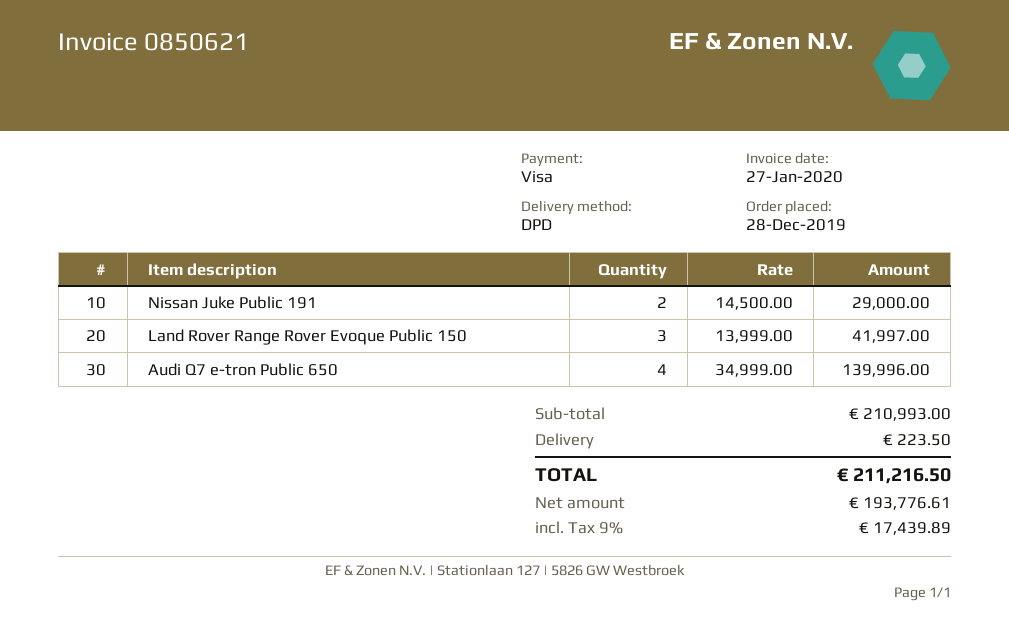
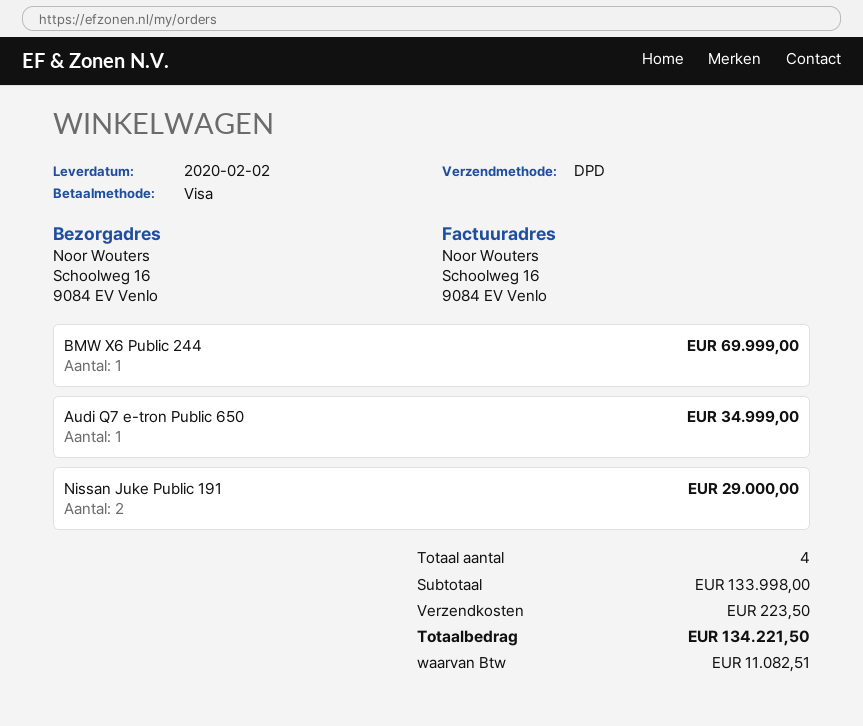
Land Rover Range Rover Evoque Public 150: 3 for 41997.00 -> none
Audi Q7 e-tron Public 650: 4 for 139996.00 -> 1 for 34999.00
BMW X6 Public 244: none -> 1 for 69999.00
subtotal: 210993.00 -> 133998.00
tax: 17439.89 -> 11082.51
total: 211216.50 -> 134221.50

